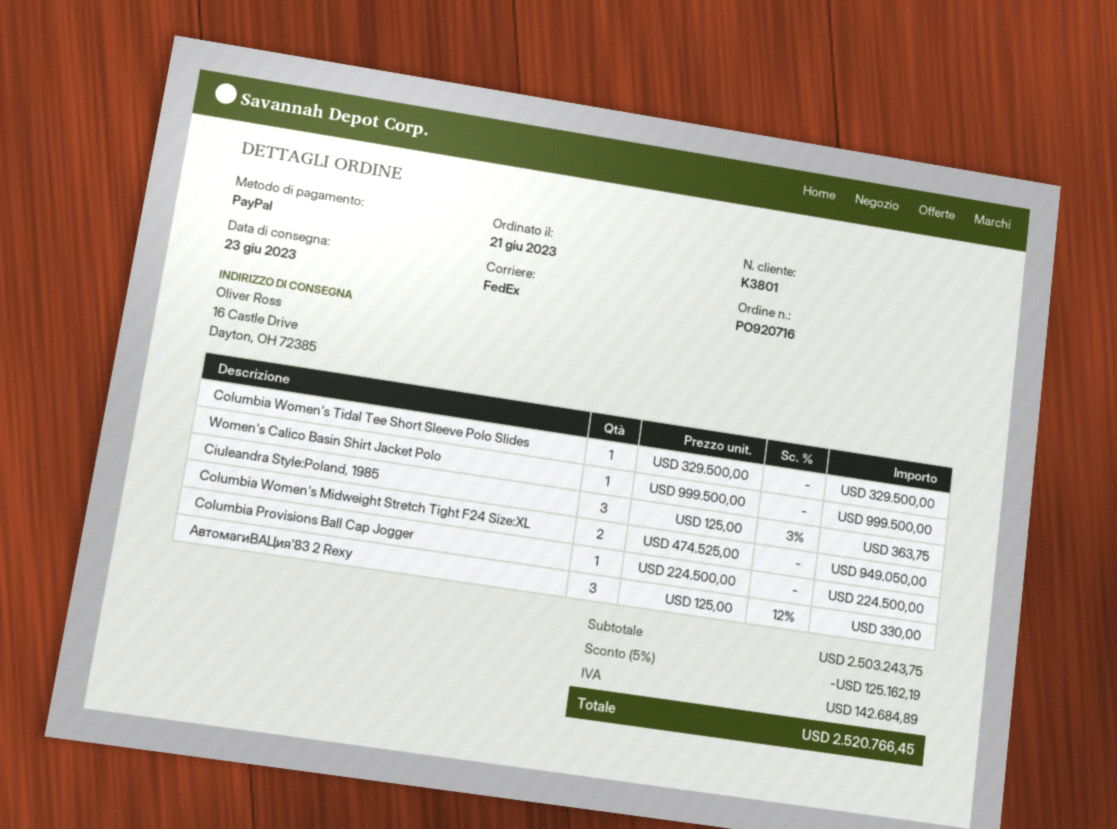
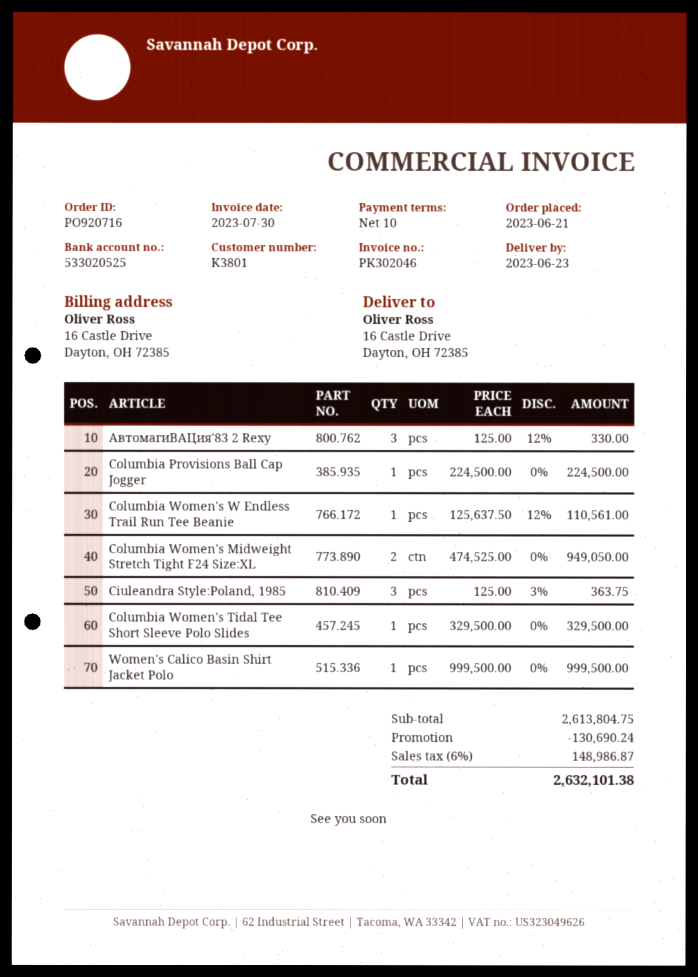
Columbia Women's W Endless Trail Run Tee Beanie: none -> 1 x 125637.50 - 12% = 110561.00
subtotal: 2503243.75 -> 2613804.75
discount: 125162.19 -> 130690.24
tax: 142684.89 -> 148986.87
total: 2520766.45 -> 2632101.38

